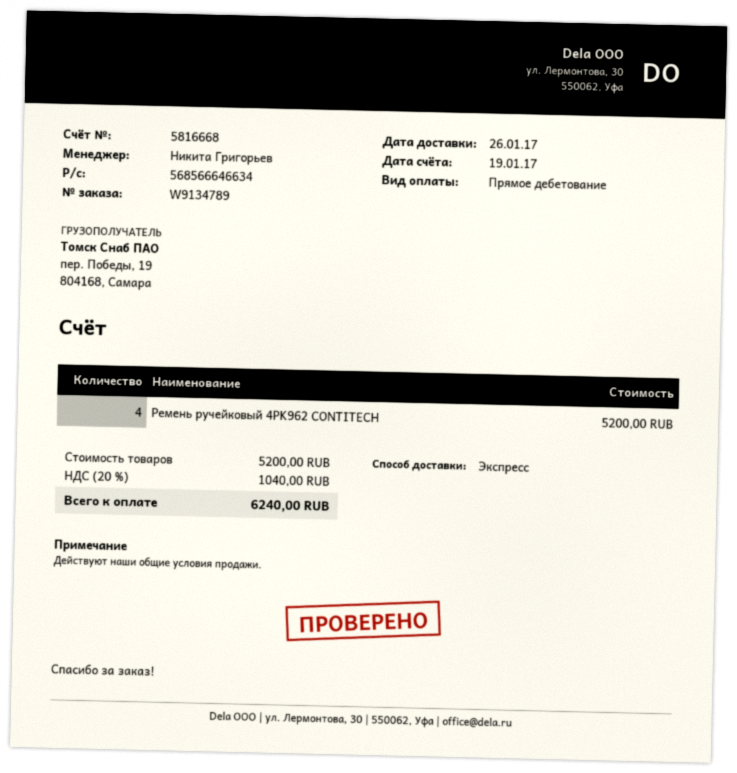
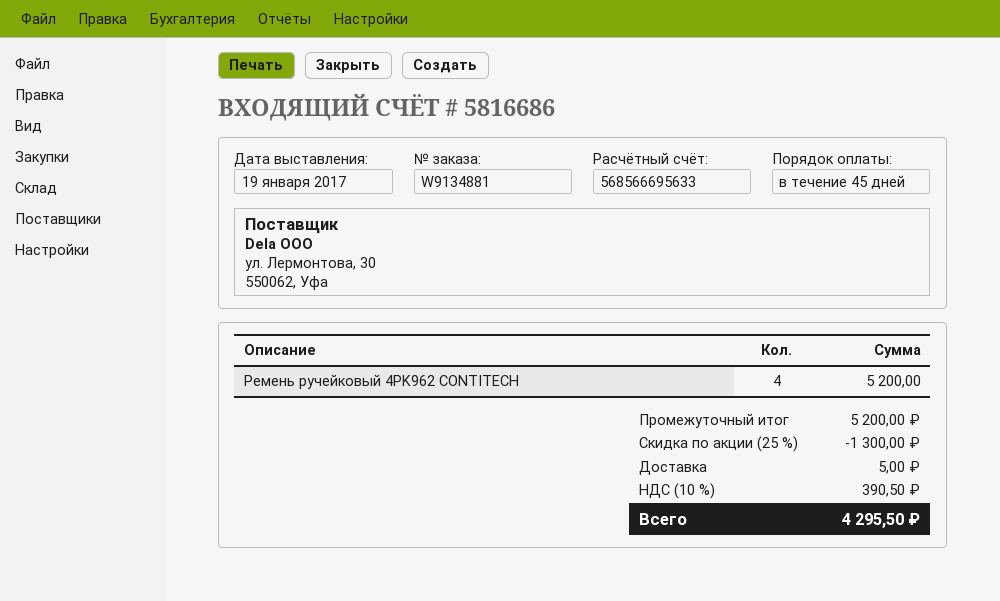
order number: W9134789 -> W9134881
invoice number: 5816668 -> 5816686
bank account: 568566646634 -> 568566695633
discount: none -> 25% = 1300.00
shipping: none -> 5.00
tax: 20% = 1040.00 -> 10% = 390.50
total: 6240.00 -> 4295.50

